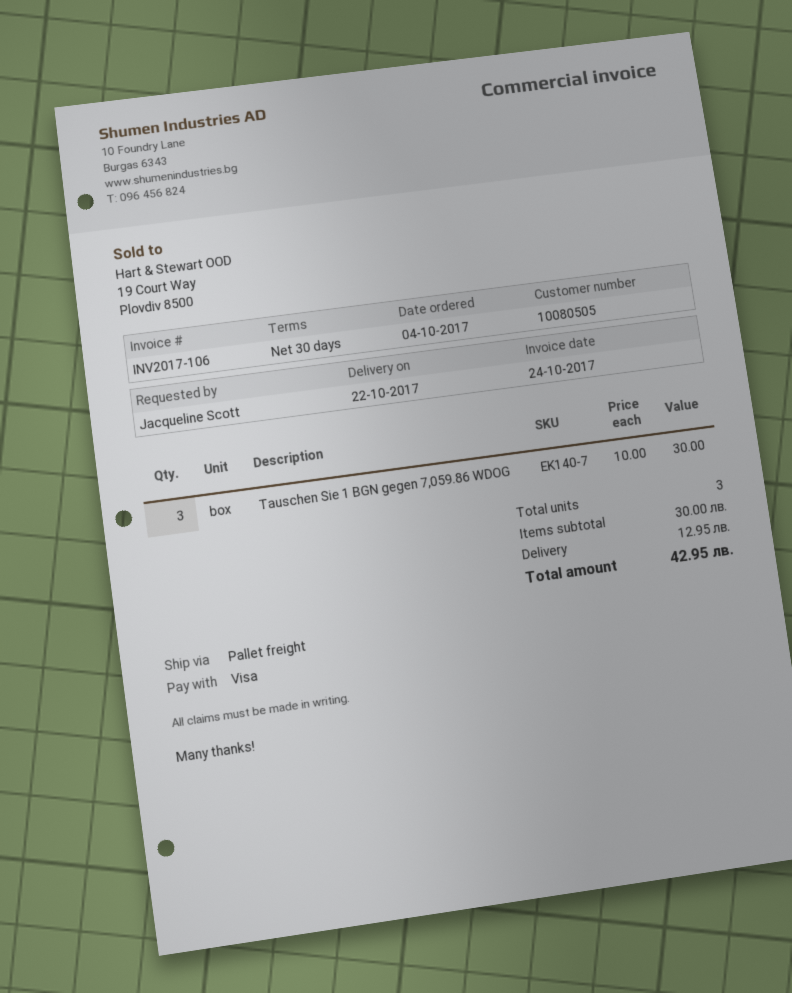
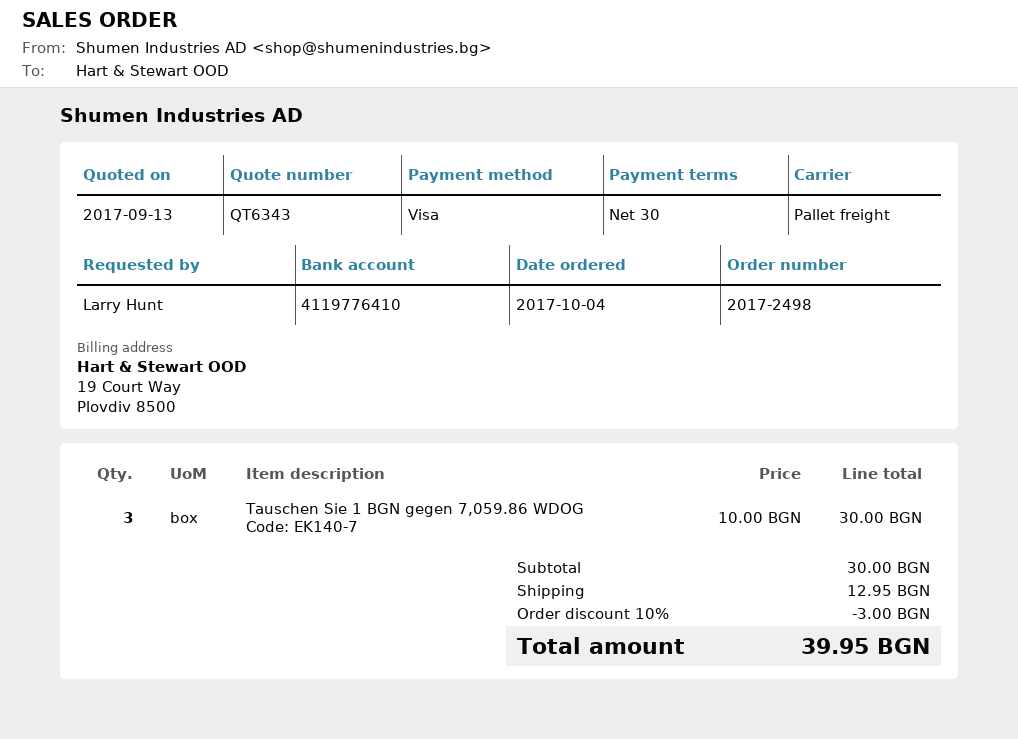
ordered by: Jacqueline Scott -> Larry Hunt
discount: none -> 10% = 3.00
total: 42.95 -> 39.95

